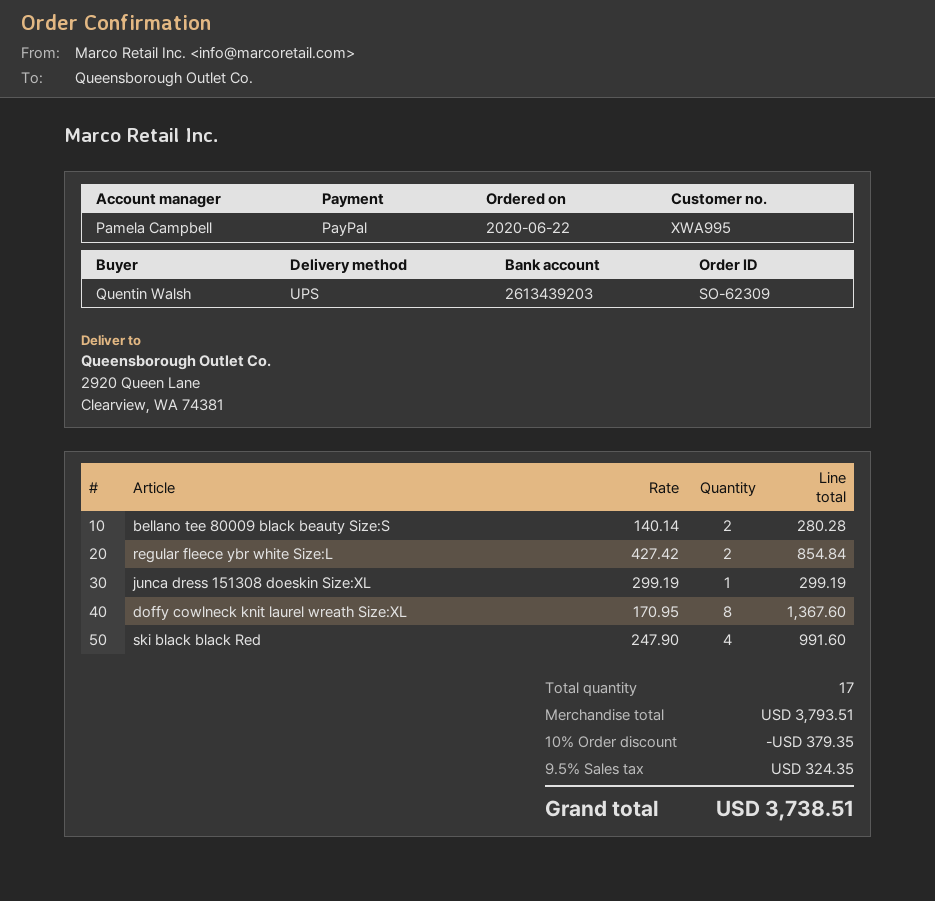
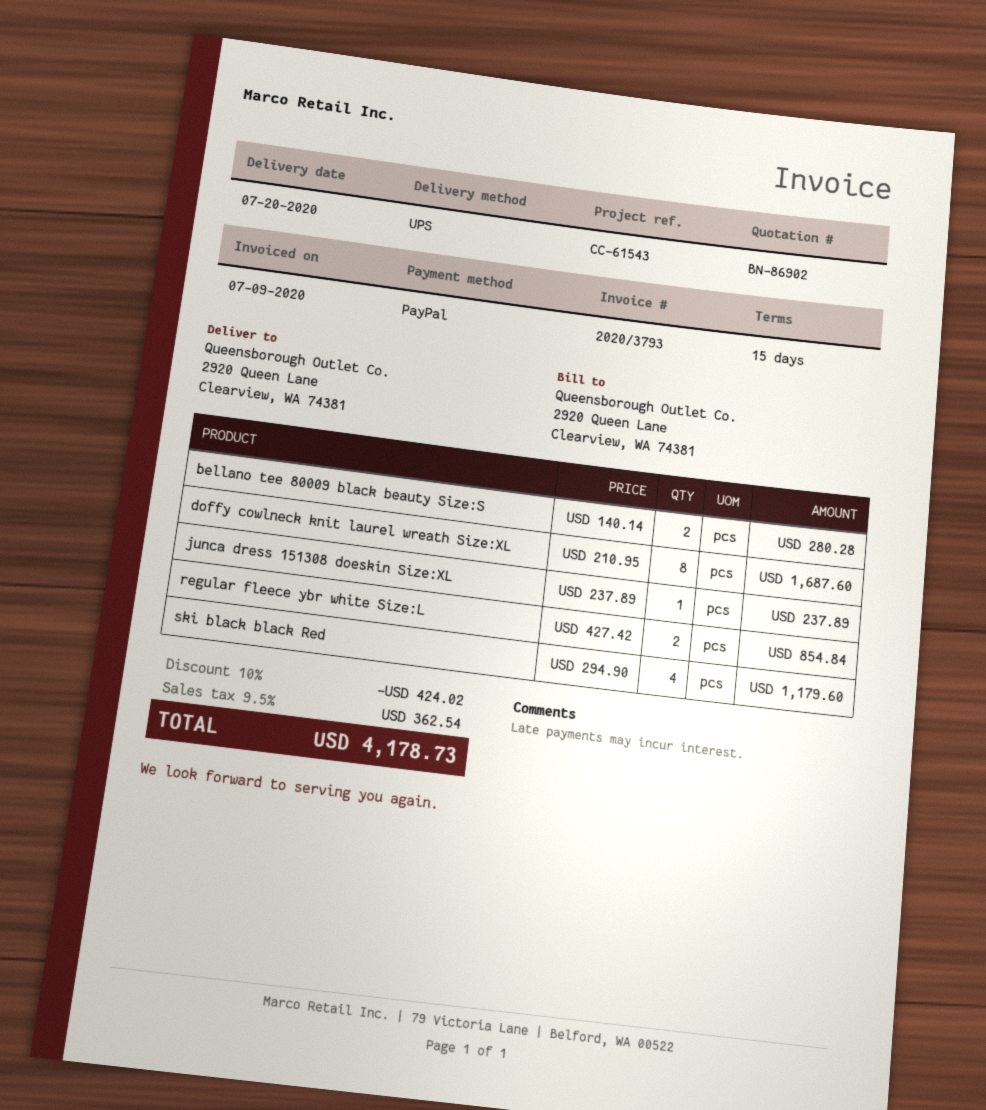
junca dress 151308 doeskin Size:XL: 1 x 299.19 = 299.19 -> 1 x 237.89 = 237.89
doffy cowlneck knit laurel wreath Size:XL: 8 x 170.95 = 1367.60 -> 8 x 210.95 = 1687.60
ski black black Red: 4 x 247.90 = 991.60 -> 4 x 294.90 = 1179.60
discount: 10% = 379.35 -> 10% = 424.02
tax: 9.5% = 324.35 -> 9.5% = 362.54
total: 3738.51 -> 4178.73

